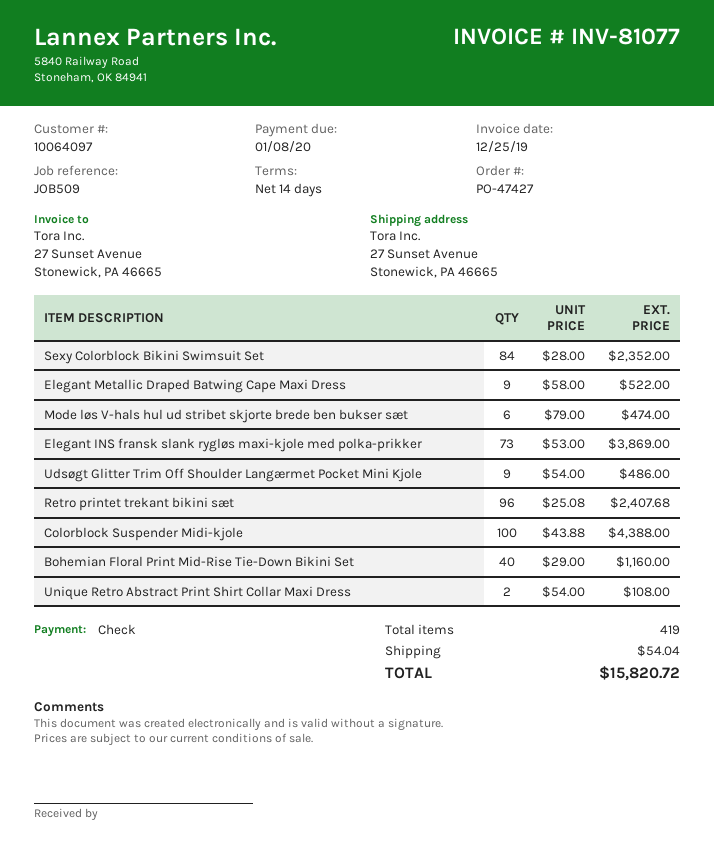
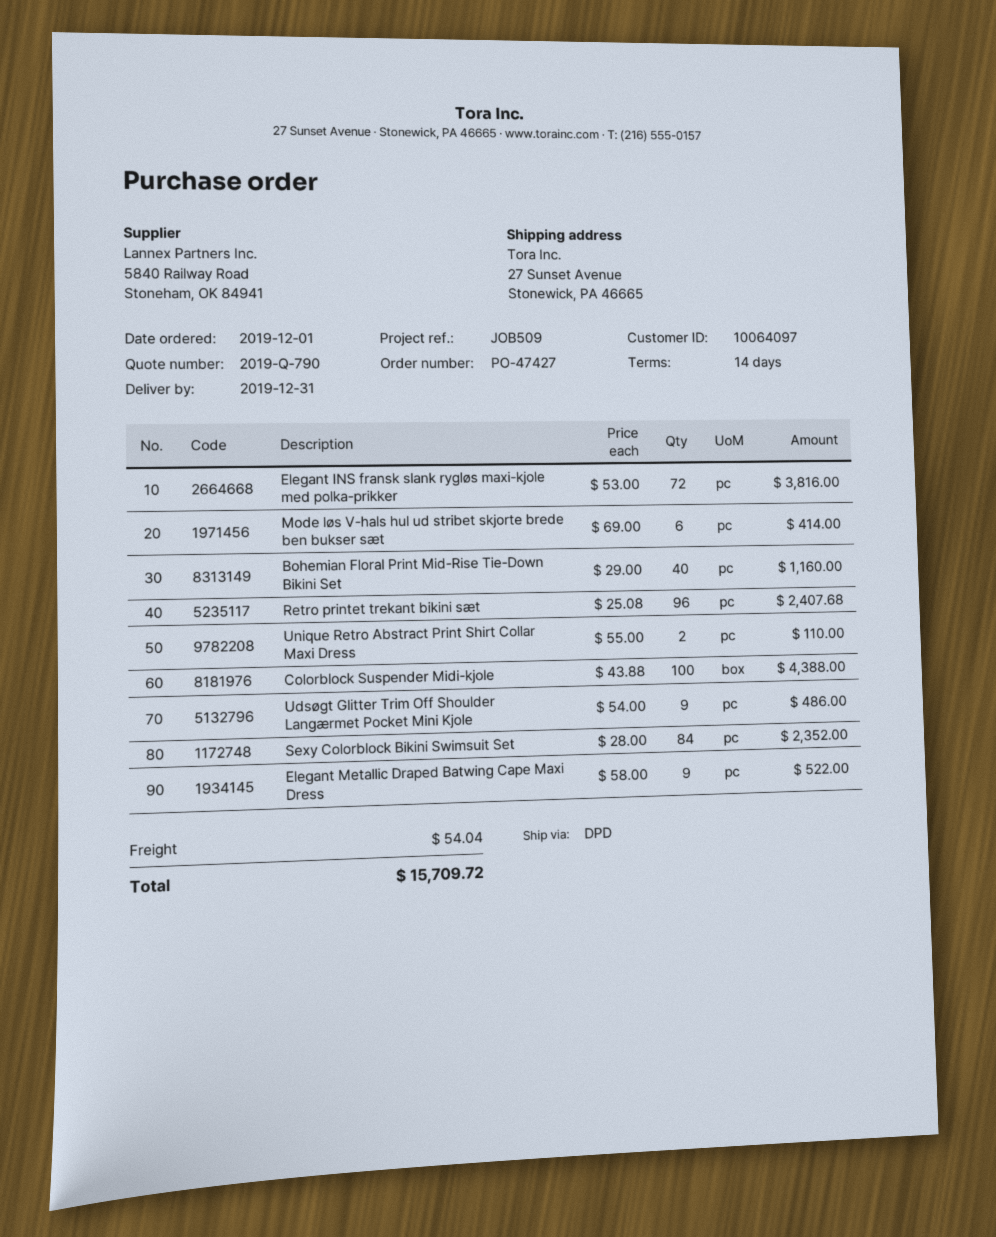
Mode løs V-hals hul ud stribet skjorte brede ben bukser sæt: 6 x 79.00 = 474.00 -> 6 x 69.00 = 414.00
Elegant INS fransk slank rygløs maxi-kjole med polka-prikker: 73 x 53.00 = 3869.00 -> 72 x 53.00 = 3816.00
Unique Retro Abstract Print Shirt Collar Maxi Dress: 2 x 54.00 = 108.00 -> 2 x 55.00 = 110.00
total: 15820.72 -> 15709.72

